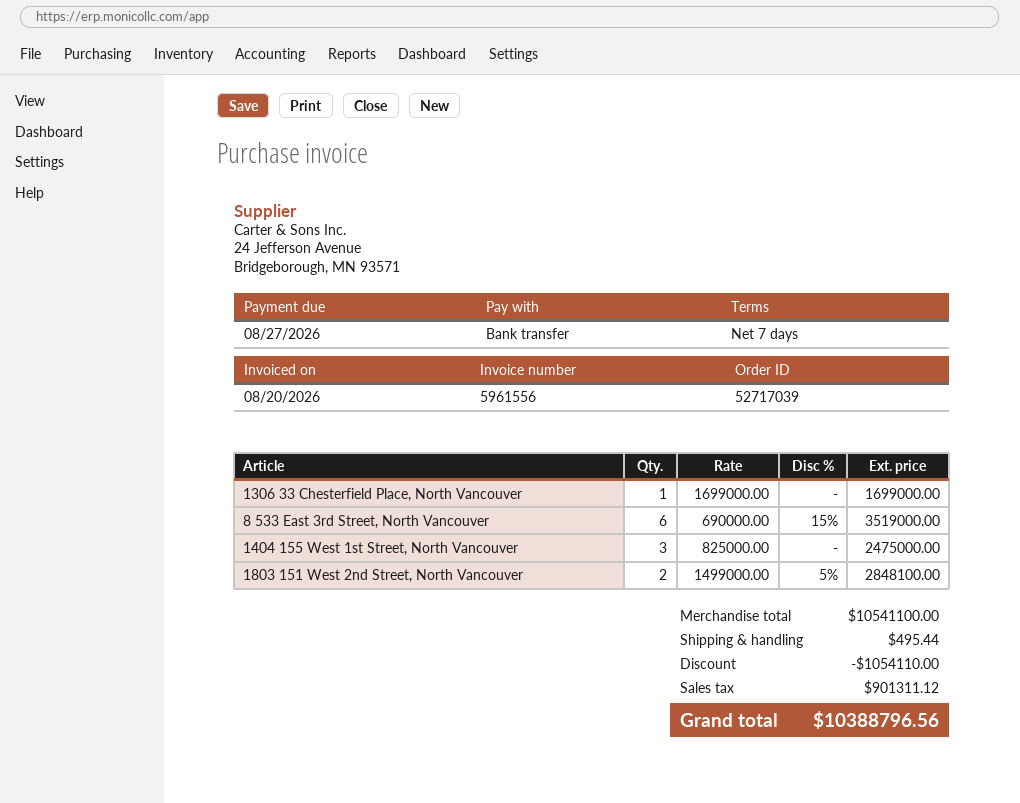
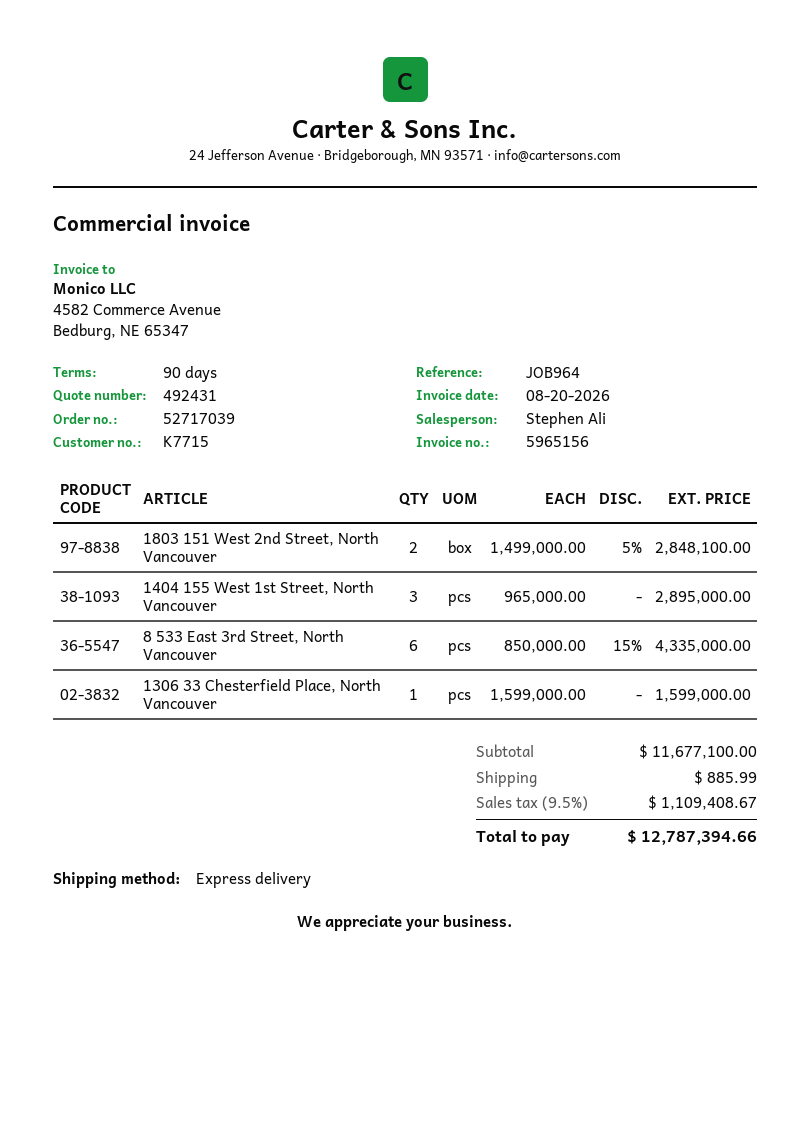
invoice number: 5961556 -> 5965156
payment terms: 7 days -> 90 days
1306 33 Chesterfield Place, North Vancouver: 1 x 1699000.00 = 1699000.00 -> 1 x 1599000.00 = 1599000.00
8 533 East 3rd Street, North Vancouver: 6 x 690000.00 - 15% = 3519000.00 -> 6 x 850000.00 - 15% = 4335000.00
1404 155 West 1st Street, North Vancouver: 3 x 825000.00 = 2475000.00 -> 3 x 965000.00 = 2895000.00
subtotal: 10541100.00 -> 11677100.00
discount: 1054110.00 -> none
shipping: 495.44 -> 885.99
tax: 901311.12 -> 1109408.67
total: 10388796.56 -> 12787394.66

